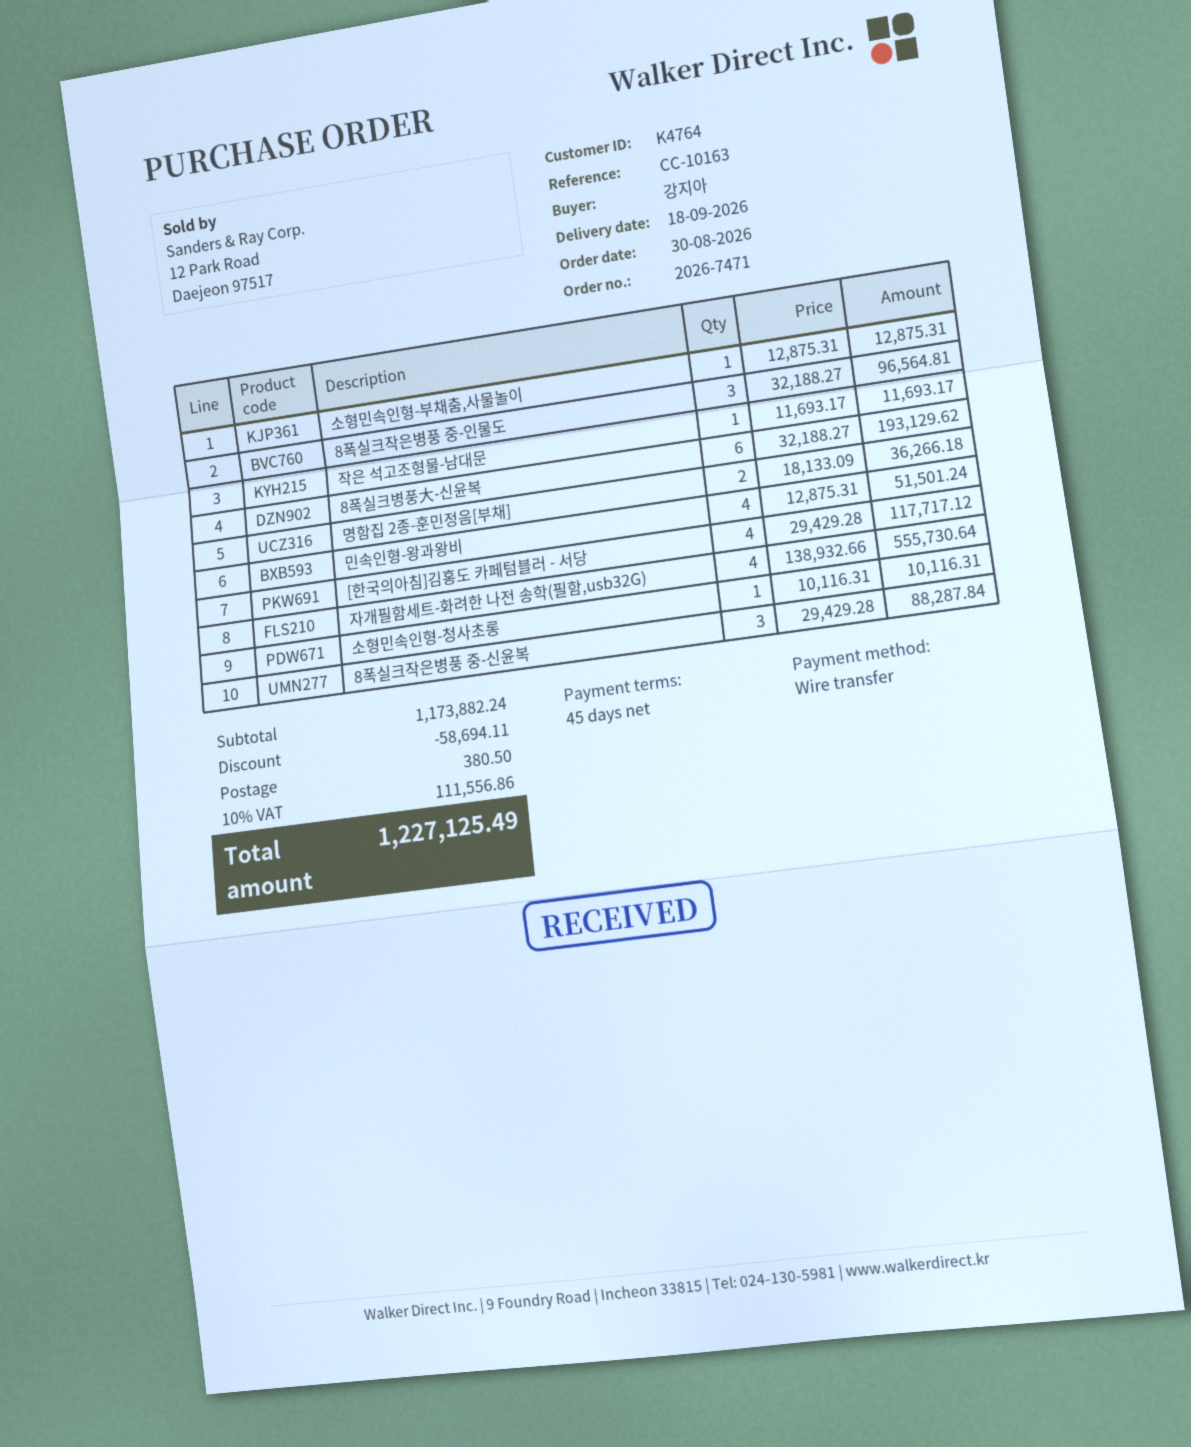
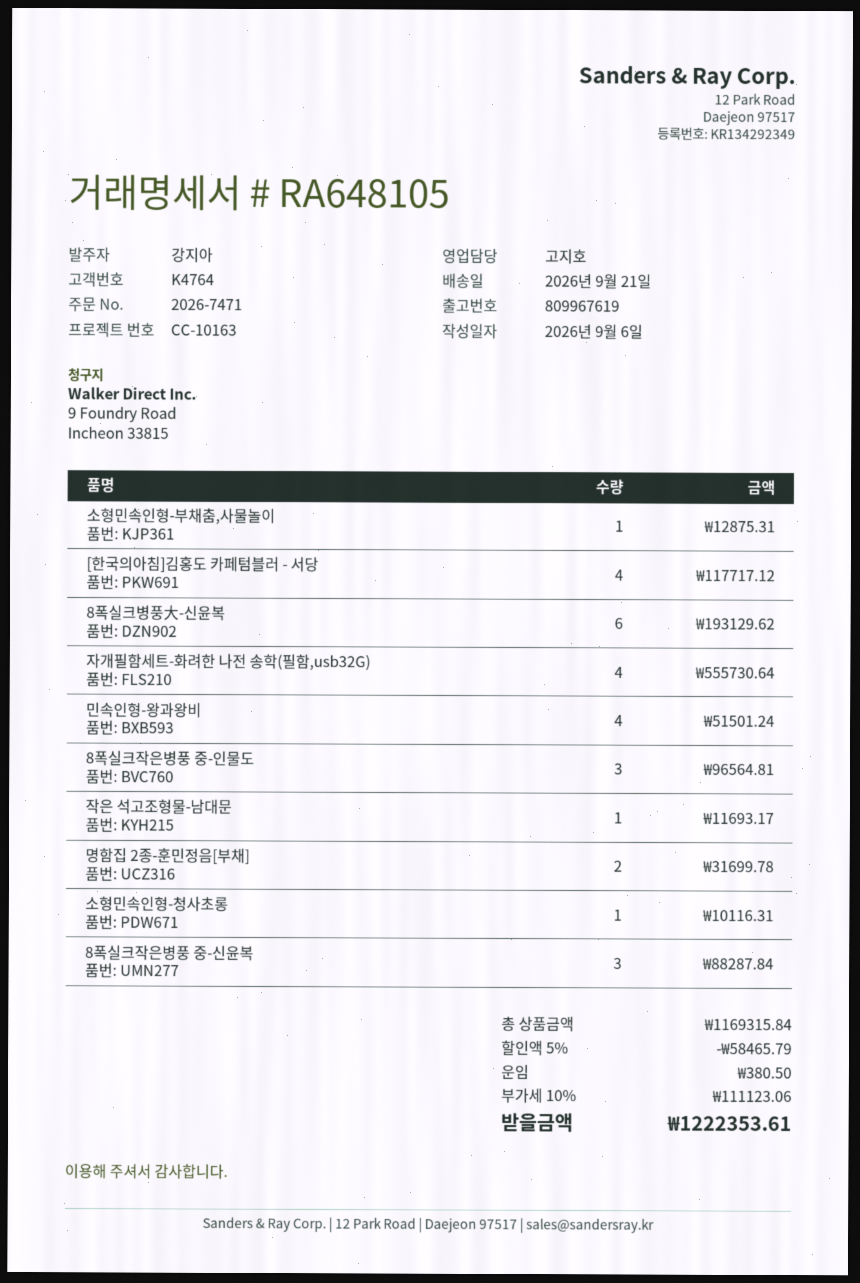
delivery date: 2026-09-18 -> 2026-09-21
명함집 2종-훈민정음[부채]: 2 for 36266.18 -> 2 for 31699.78
subtotal: 1173882.24 -> 1169315.84
discount: 58694.11 -> 58465.79
tax: 10% = 111556.86 -> 10% = 111123.06
total: 1227125.49 -> 1222353.61

